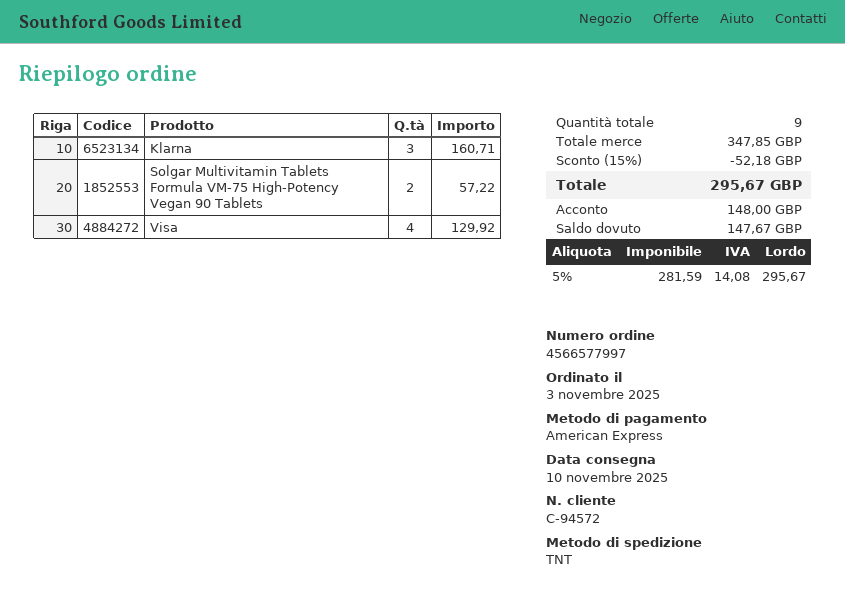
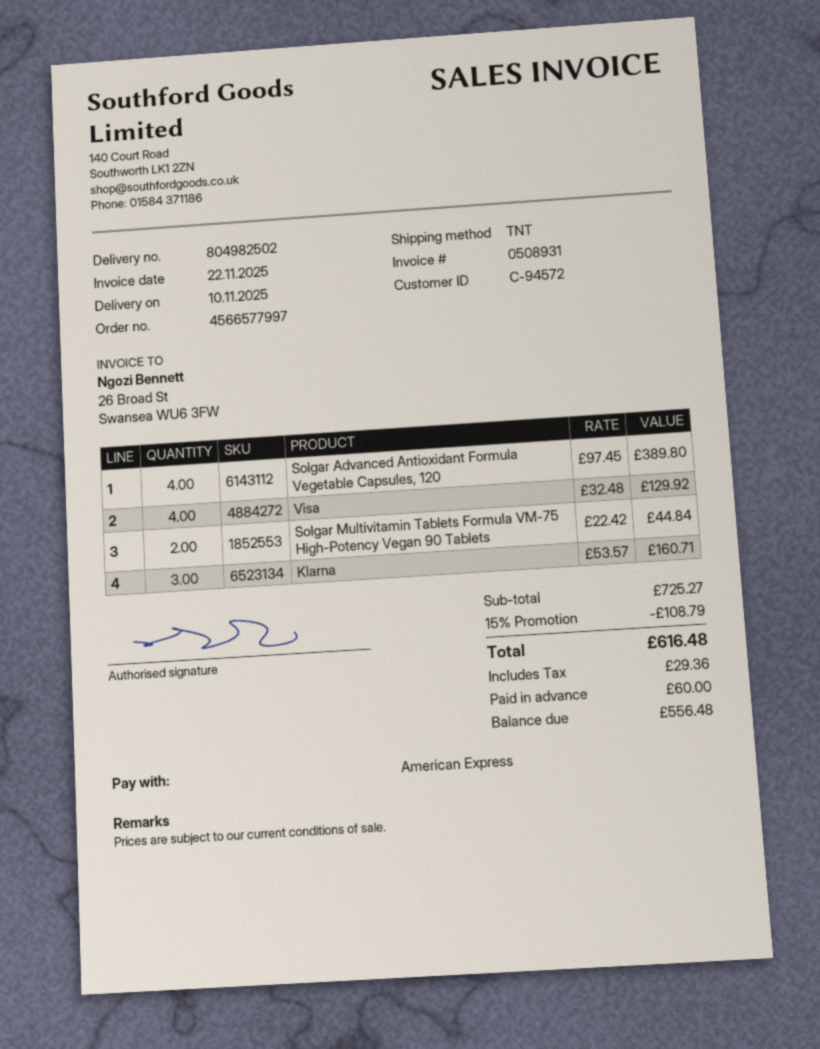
Solgar Multivitamin Tablets Formula VM-75 High-Potency Vegan 90 Tablets: 2 for 57.22 -> 2 for 44.84
Solgar Advanced Antioxidant Formula Vegetable Capsules, 120: none -> 4 for 389.80
subtotal: 347.85 -> 725.27
discount: 15% = 52.18 -> 15% = 108.79
tax: 14.08 -> 29.36
total: 295.67 -> 616.48
deposit: 148.00 -> 60.00
balance: 147.67 -> 556.48

